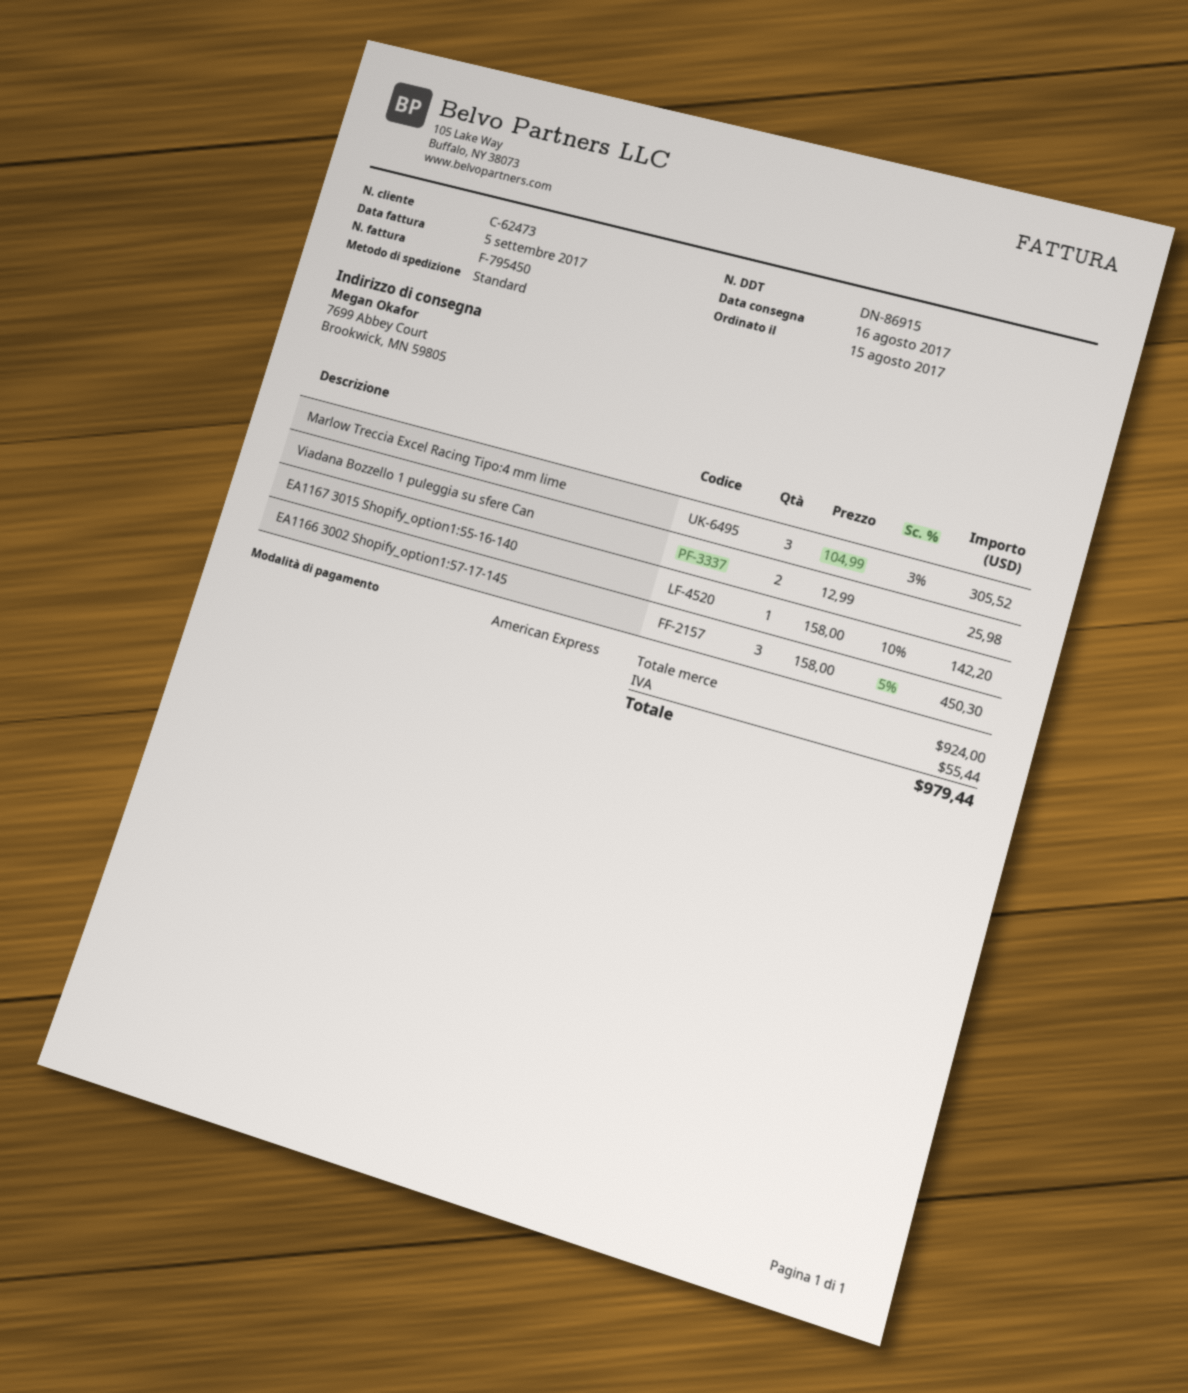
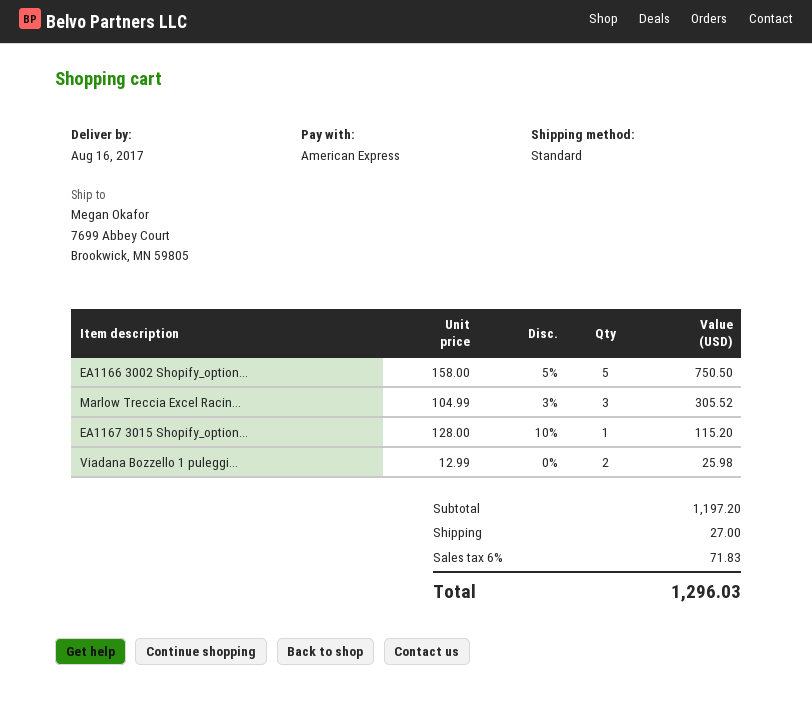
EA1167 3015 Shopify_option1:55-16-140: 1 x 158.00 - 10% = 142.20 -> 1 x 128.00 - 10% = 115.20
EA1166 3002 Shopify_option1:57-17-145: 3 x 158.00 - 5% = 450.30 -> 5 x 158.00 - 5% = 750.50
subtotal: 924.00 -> 1197.20
shipping: none -> 27.00
tax: 55.44 -> 71.83
total: 979.44 -> 1296.03

